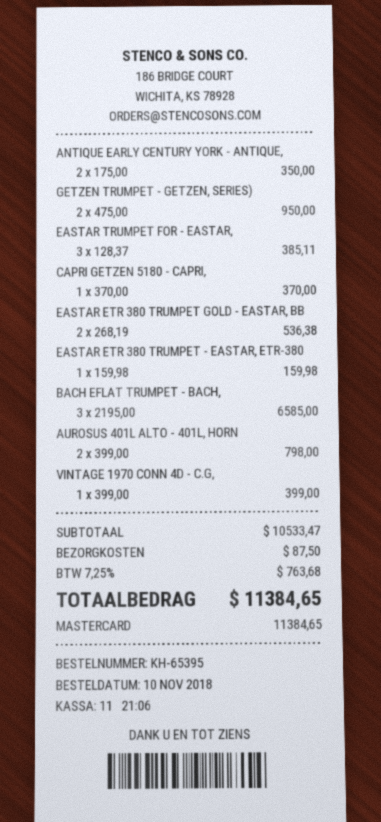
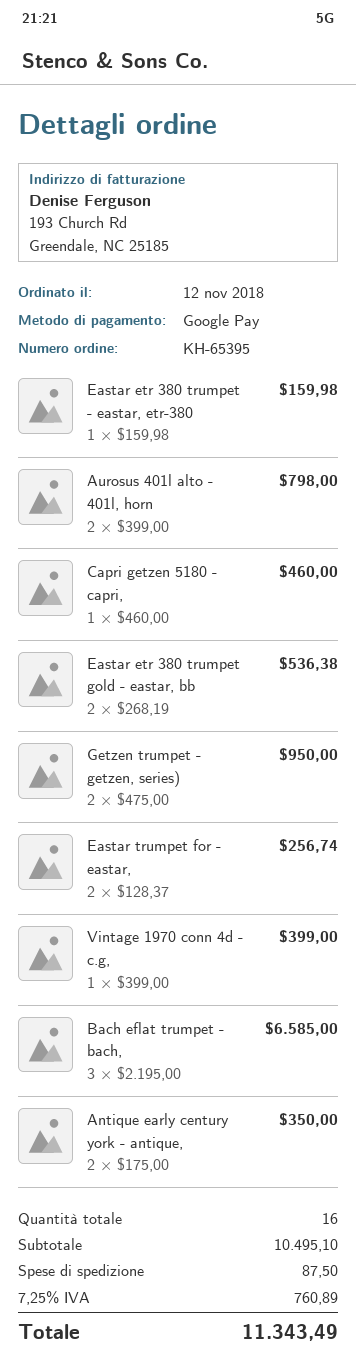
order date: 2018-11-10 -> 2018-11-12
payment method: Mastercard -> Google Pay
EASTAR TRUMPET FOR - EASTAR,: 3 x 128.37 = 385.11 -> 2 x 128.37 = 256.74
CAPRI GETZEN 5180 - CAPRI,: 1 x 370.00 = 370.00 -> 1 x 460.00 = 460.00
subtotal: 10533.47 -> 10495.10
tax: 7.25% = 763.68 -> 7.25% = 760.89
total: 11384.65 -> 11343.49

